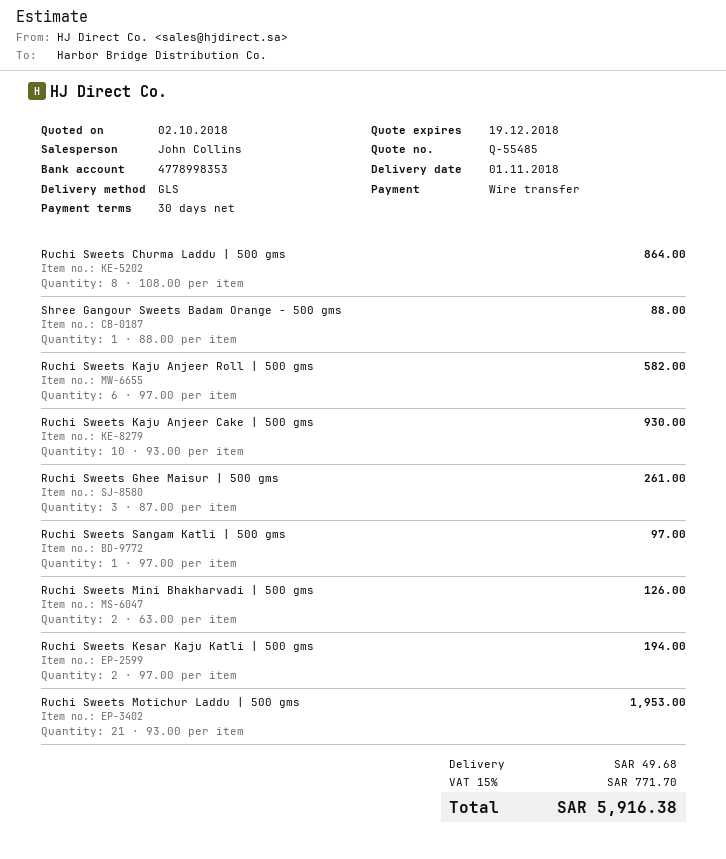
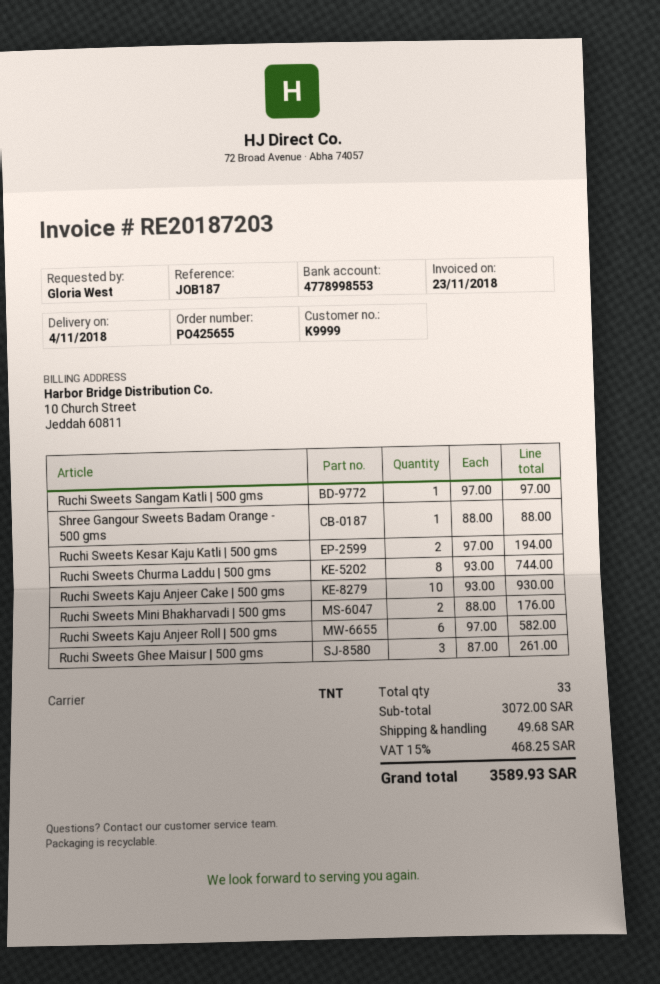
delivery date: 2018-11-01 -> 2018-11-04
bank account: 4778998353 -> 4778998553
shipping method: GLS -> TNT
Ruchi Sweets Churma Laddu | 500 gms: 8 x 108.00 = 864.00 -> 8 x 93.00 = 744.00
Ruchi Sweets Mini Bhakharvadi | 500 gms: 2 x 63.00 = 126.00 -> 2 x 88.00 = 176.00
Ruchi Sweets Motichur Laddu | 500 gms: 21 x 93.00 = 1953.00 -> none
tax: 15% = 771.70 -> 15% = 468.25
total: 5916.38 -> 3589.93

